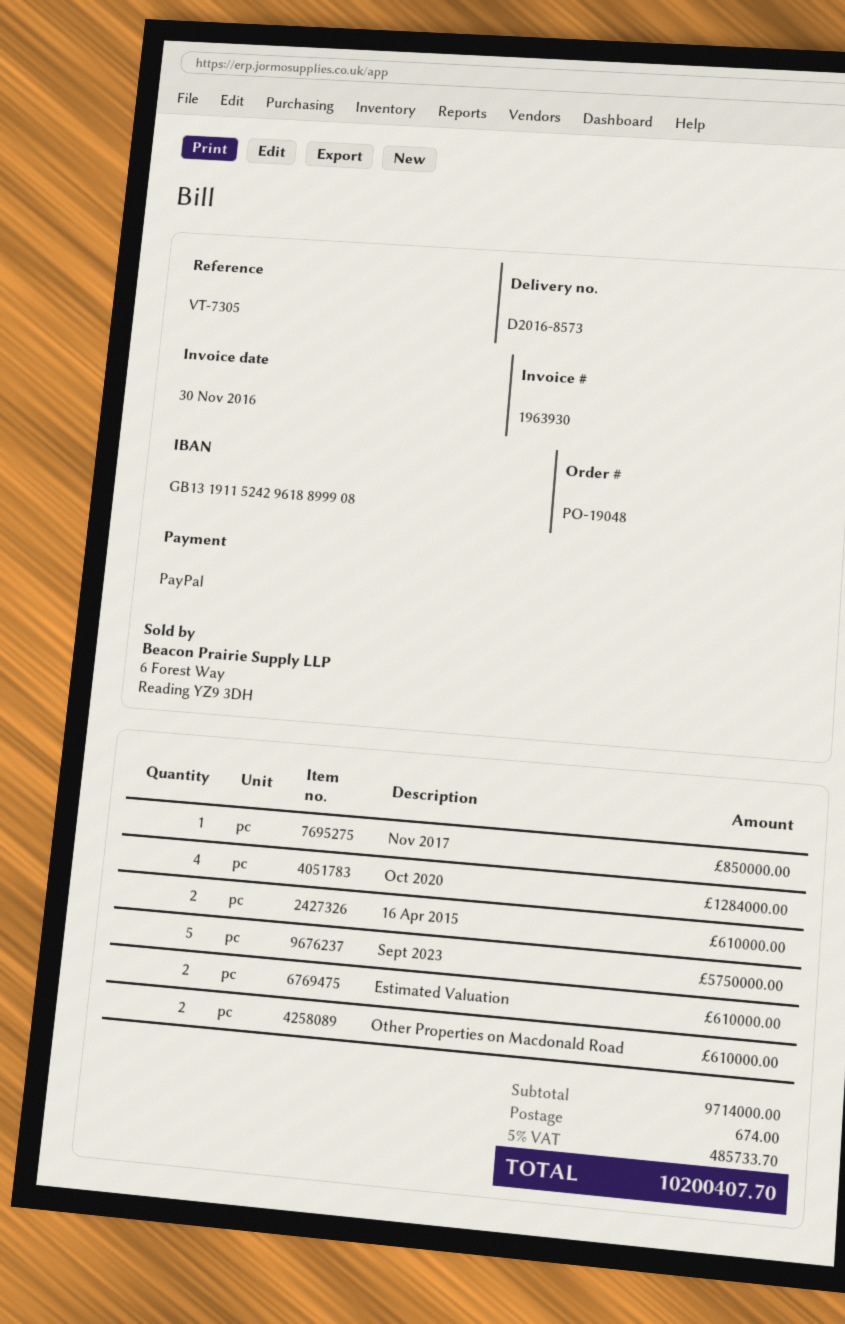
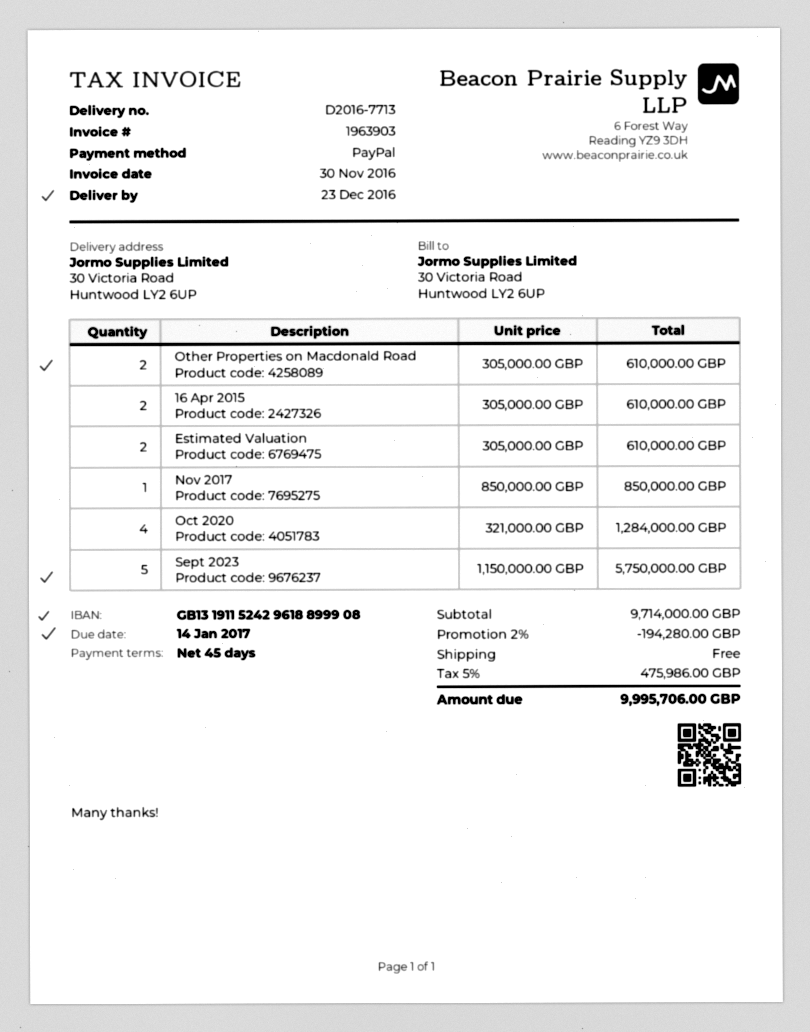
delivery note number: D2016-8573 -> D2016-7713
invoice number: 1963930 -> 1963903
discount: none -> 2% = 194280.00
shipping: 674.00 -> 0.00
tax: 5% = 485733.70 -> 5% = 475986.00
total: 10200407.70 -> 9995706.00

